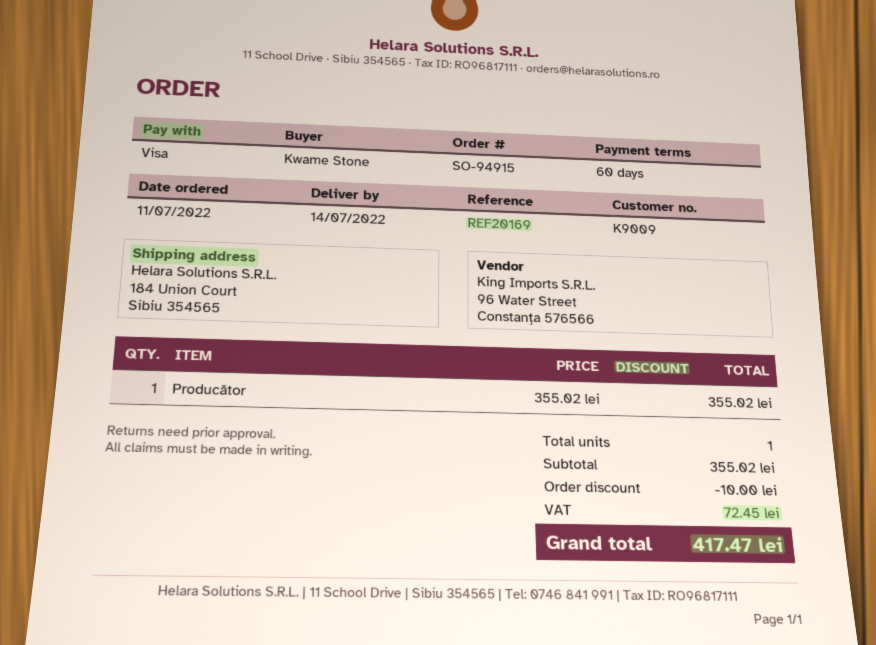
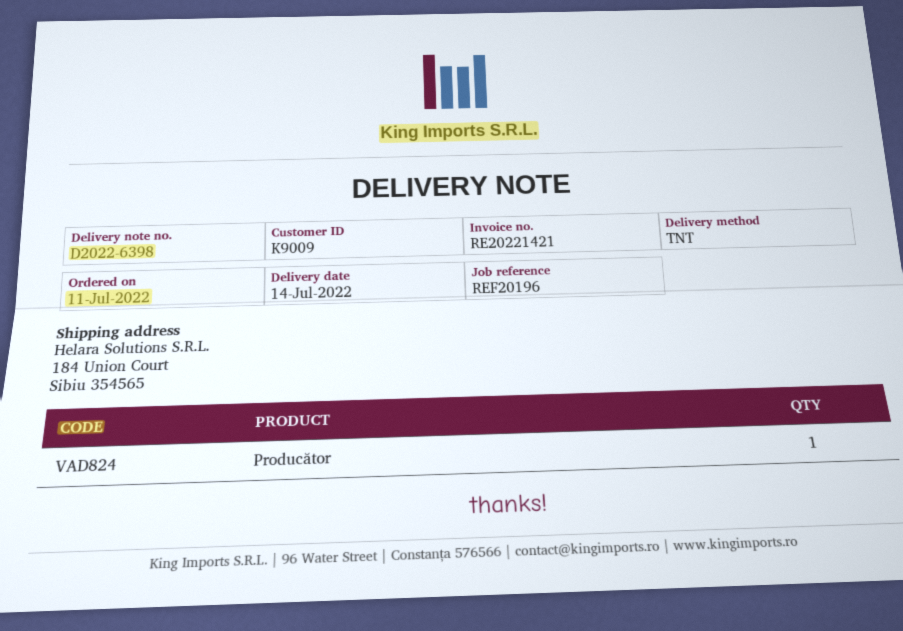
reference: REF20169 -> REF20196

